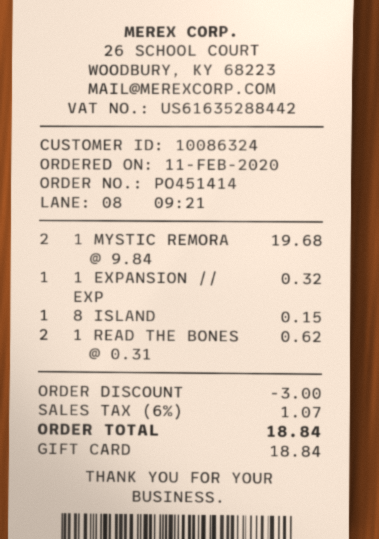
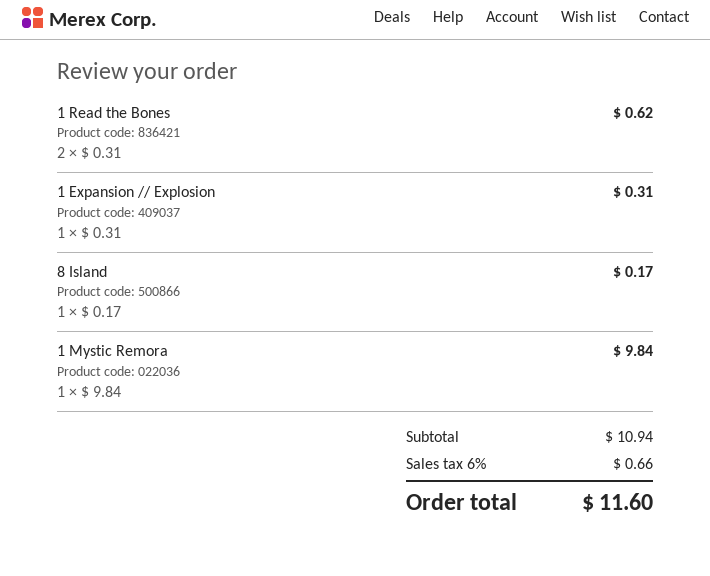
1 MYSTIC REMORA: 2 x 9.84 = 19.68 -> 1 x 9.84 = 9.84
1 EXPANSION // EXP: 1 x 0.32 = 0.32 -> 1 x 0.31 = 0.31
8 ISLAND: 1 x 0.15 = 0.15 -> 1 x 0.17 = 0.17
discount: 3.00 -> none
tax: 6% = 1.07 -> 6% = 0.66
total: 18.84 -> 11.60

